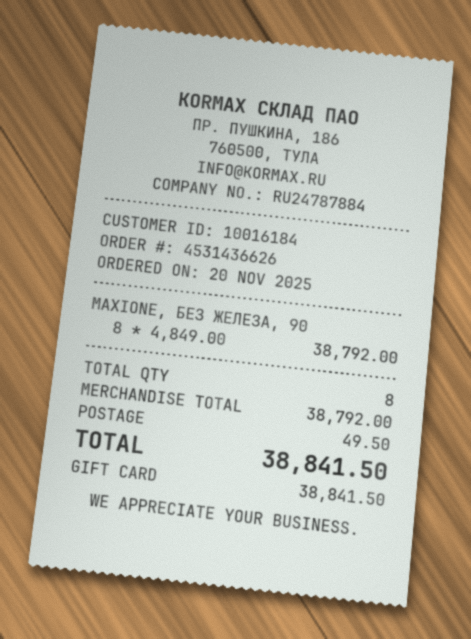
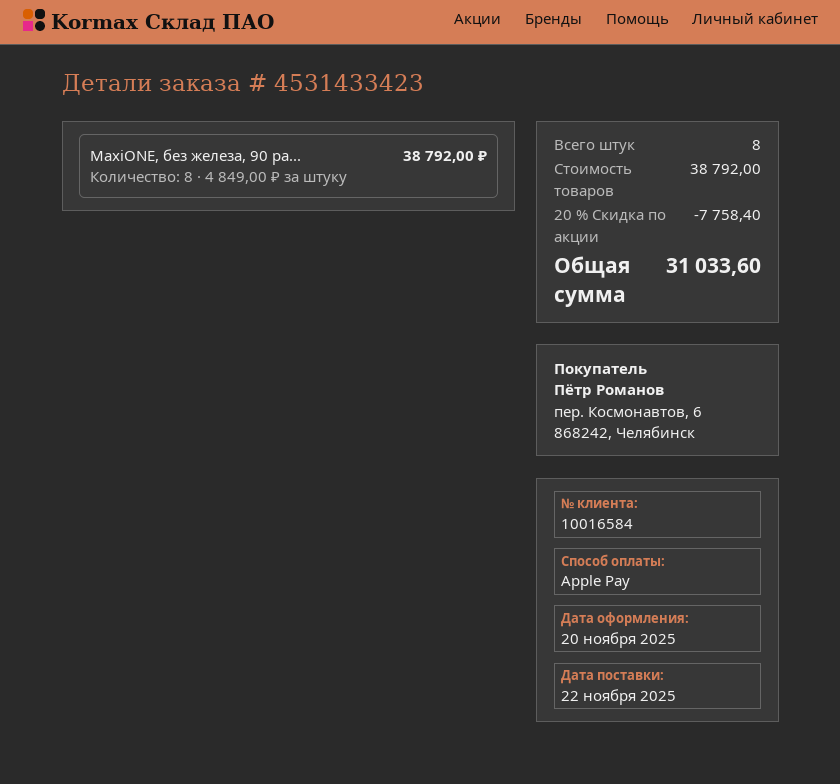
order number: 4531436626 -> 4531433423
customer number: 10016184 -> 10016584
payment method: gift card -> Apple Pay
discount: none -> 20% = 7758.40
shipping: 49.50 -> none
total: 38841.50 -> 31033.60

